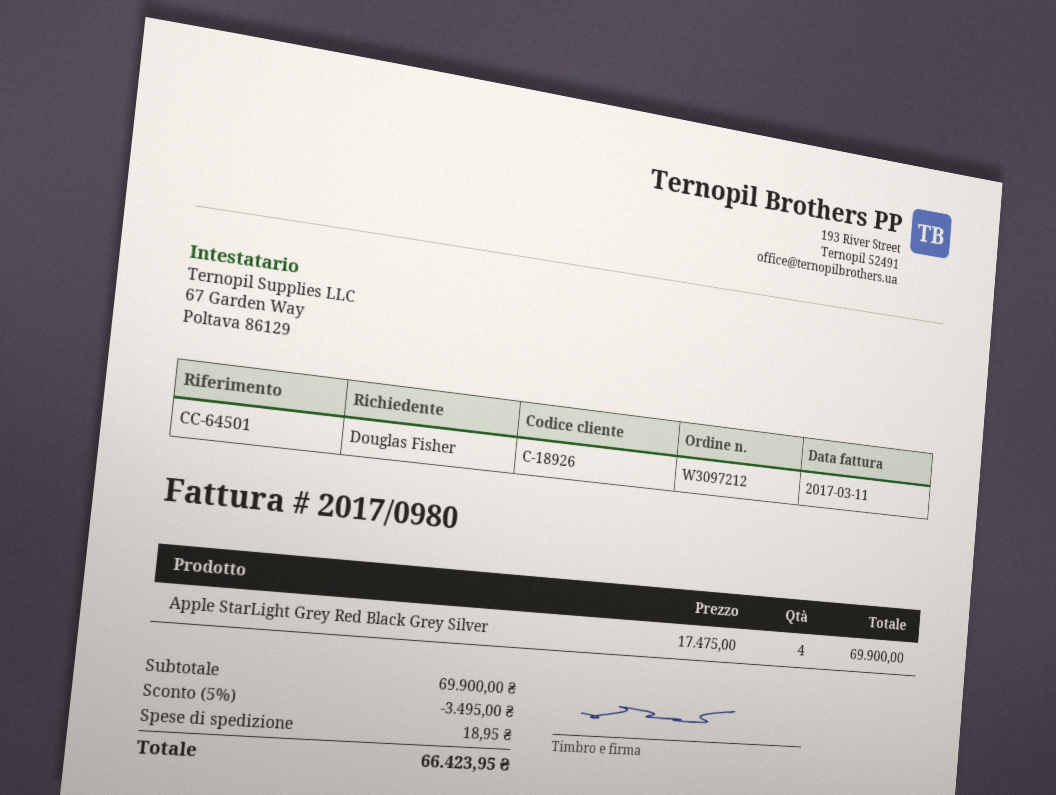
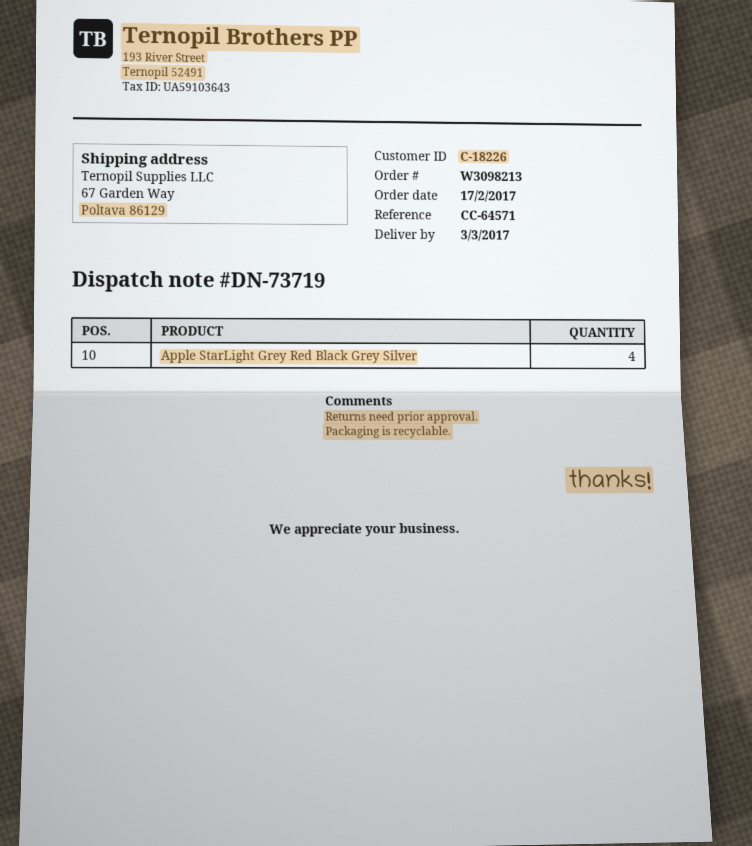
order number: W3097212 -> W3098213
customer number: C-18926 -> C-18226
reference: CC-64501 -> CC-64571

